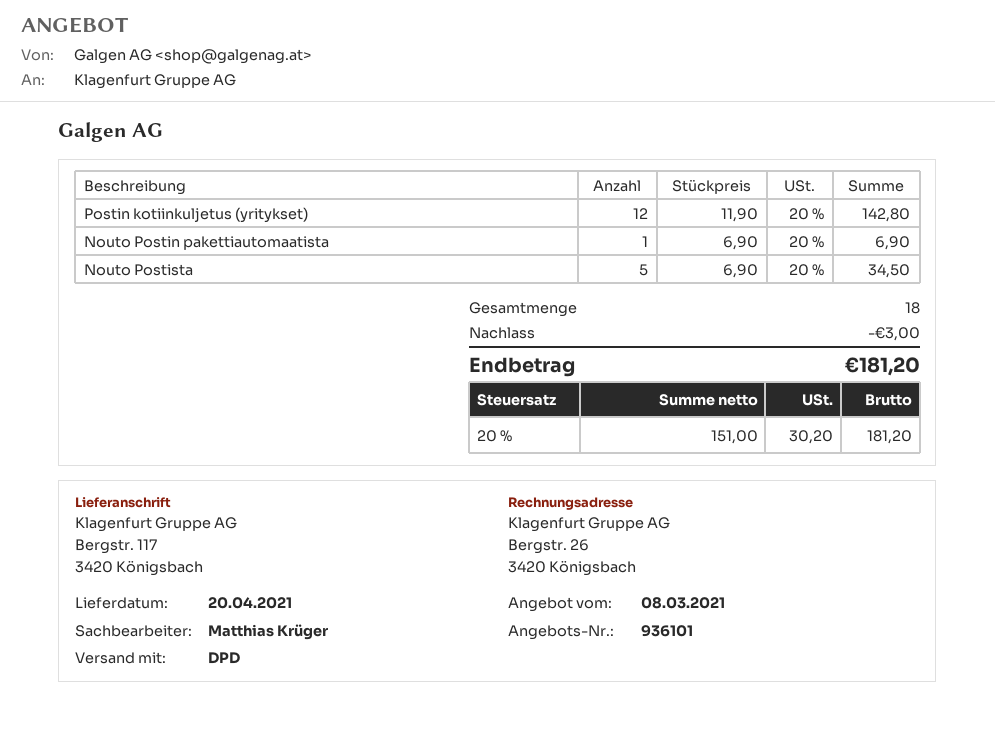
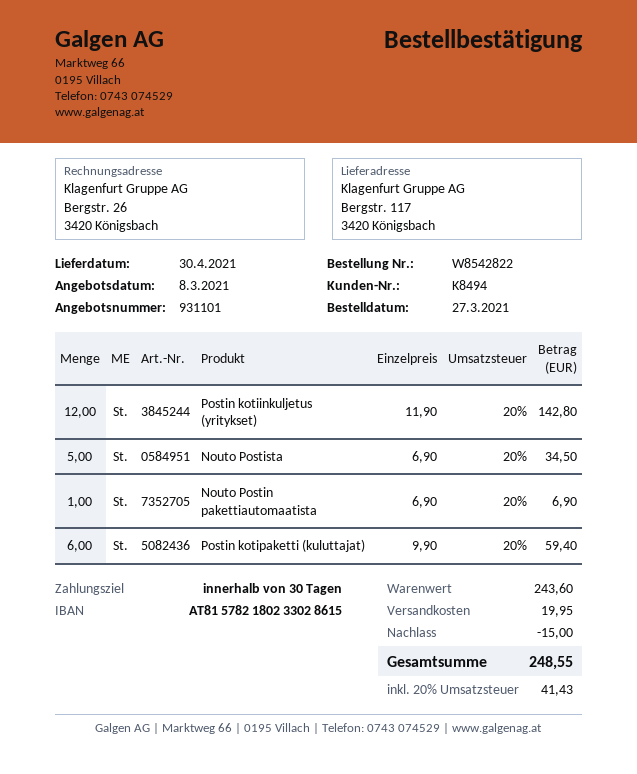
quote number: 936101 -> 931101
delivery date: 2021-04-20 -> 2021-04-30
Postin kotipaketti (kuluttajat): none -> 6 x 9.90 = 59.40
discount: 3.00 -> 15.00
shipping: none -> 19.95
tax: 20% = 30.20 -> 20% = 41.43
total: 181.20 -> 248.55

